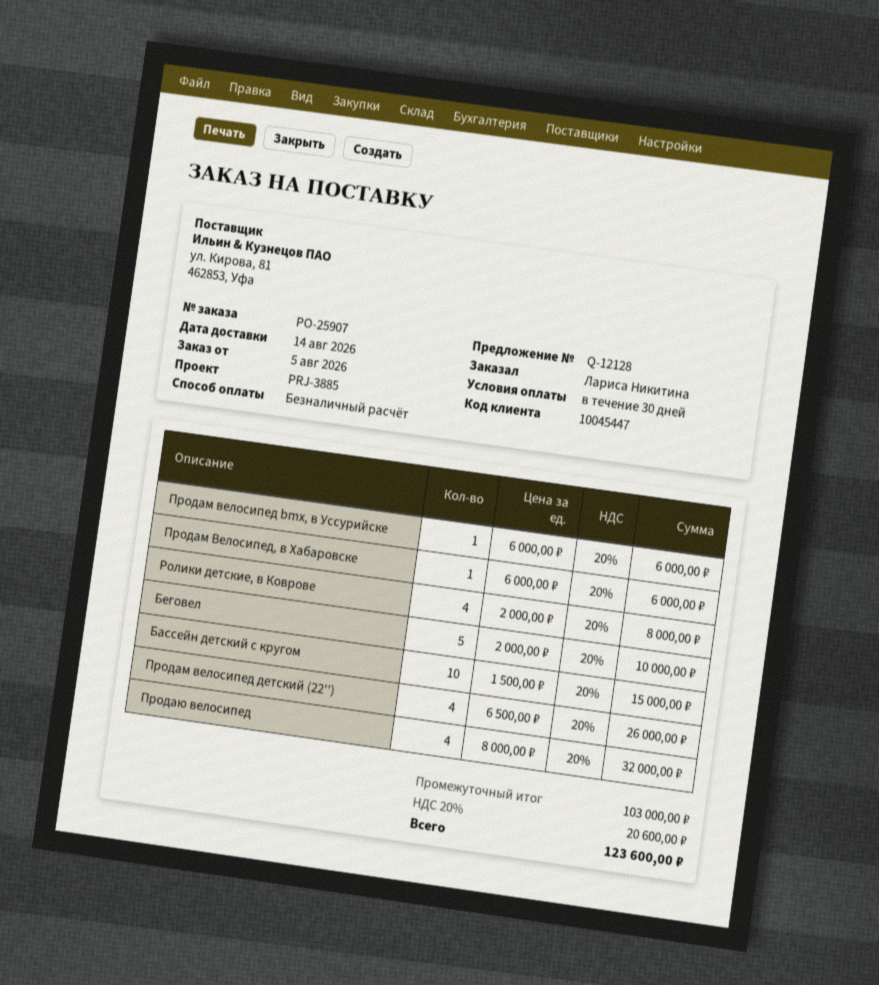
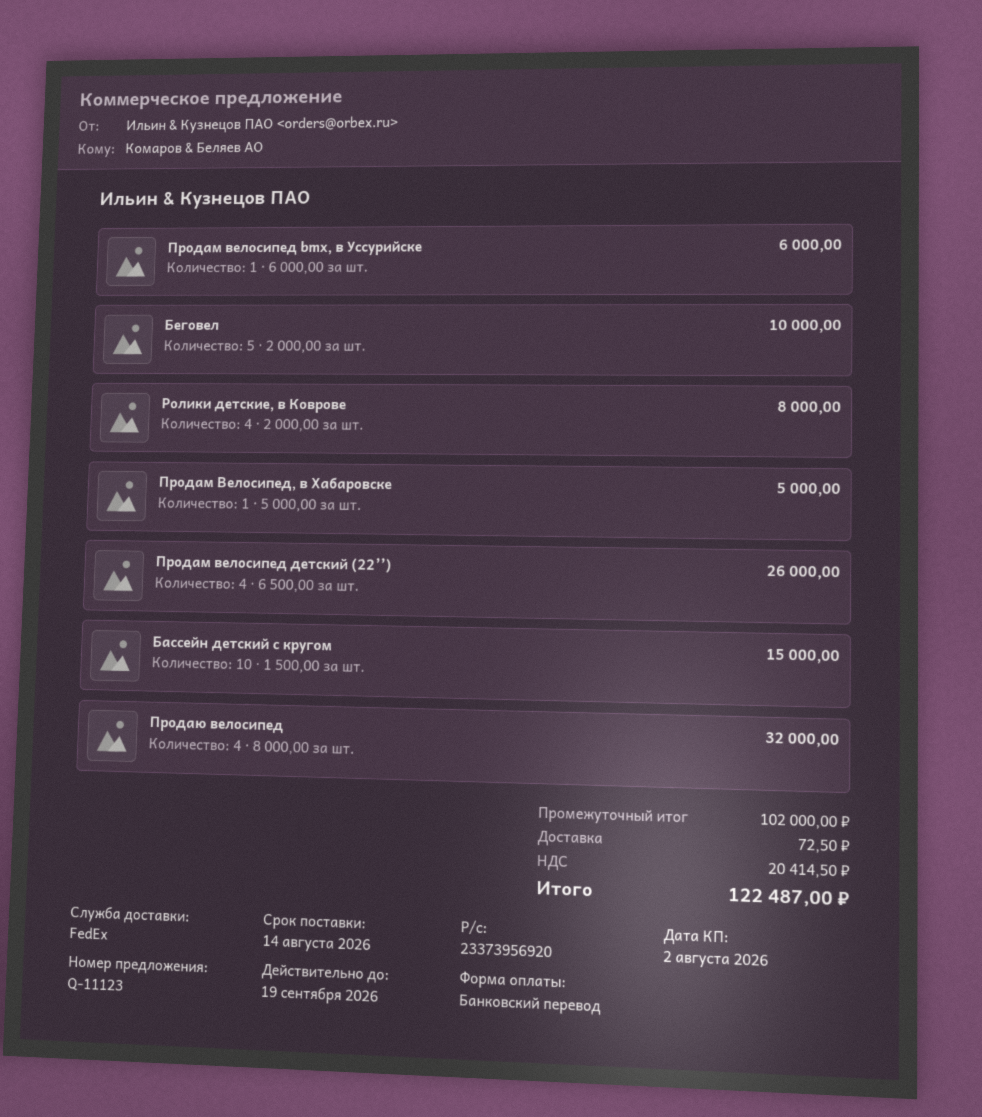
quote number: Q-12128 -> Q-11123
Продам Велосипед, в Хабаровске: 1 x 6000.00 = 6000.00 -> 1 x 5000.00 = 5000.00
subtotal: 103000.00 -> 102000.00
shipping: none -> 72.50
tax: 20600.00 -> 20414.50
total: 123600.00 -> 122487.00

